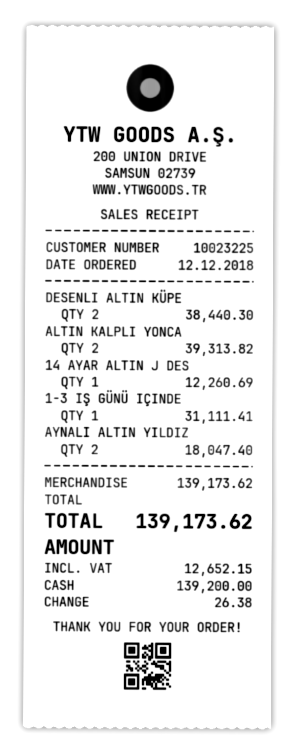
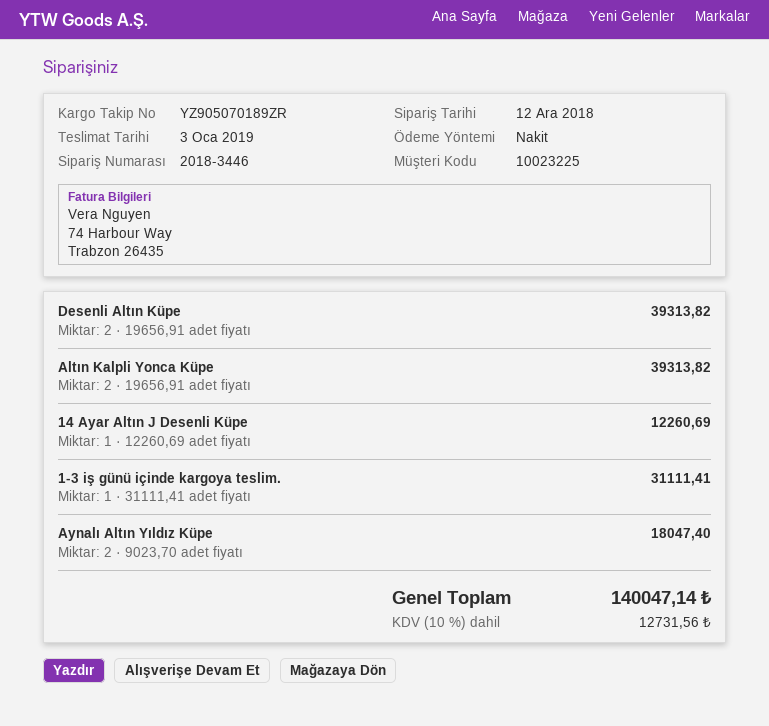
DESENLI ALTIN KÜPE: 2 for 38440.30 -> 2 for 39313.82
tax: 12652.15 -> 12731.56
total: 139173.62 -> 140047.14

